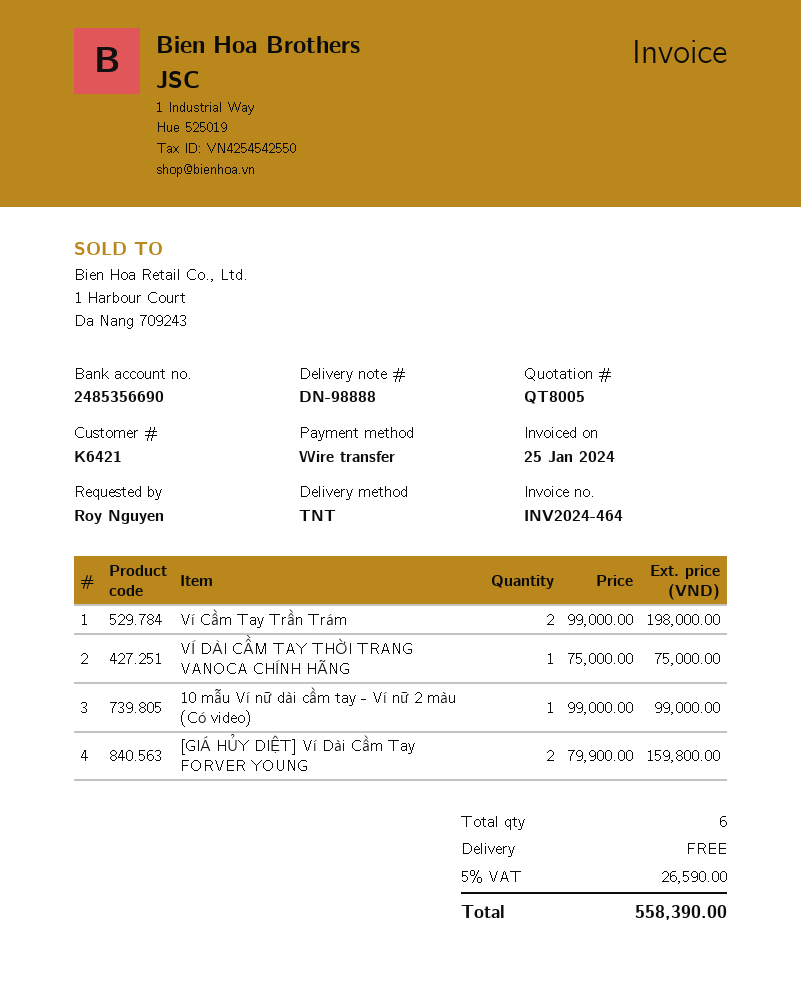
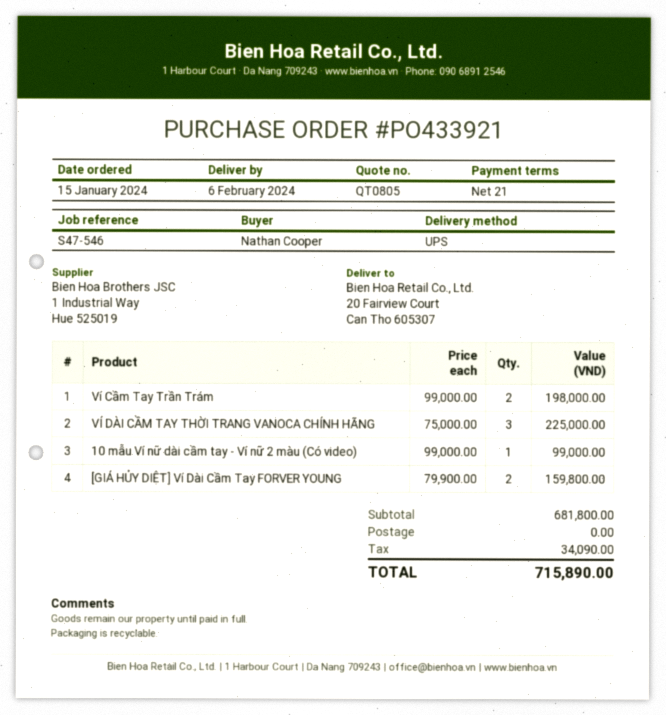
quote number: QT8005 -> QT0805
ordered by: Roy Nguyen -> Nathan Cooper
shipping method: TNT -> UPS
VÍ DÀI CẦM TAY THỜI TRANG VANOCA CHÍNH HÃNG: 1 x 75000.00 = 75000.00 -> 3 x 75000.00 = 225000.00
tax: 26590.00 -> 34090.00
total: 558390.00 -> 715890.00

